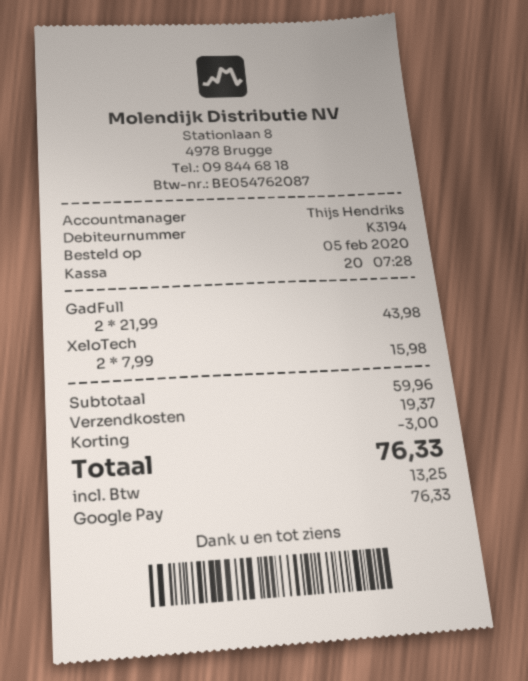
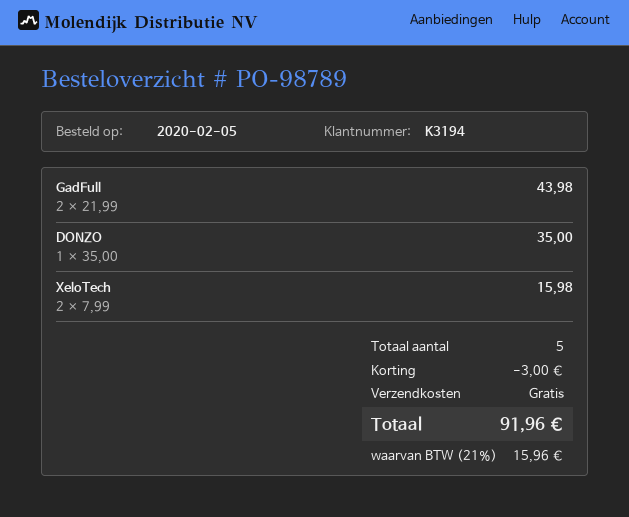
DONZO: none -> 1 x 35.00 = 35.00
shipping: 19.37 -> 0.00
tax: 13.25 -> 15.96
total: 76.33 -> 91.96

